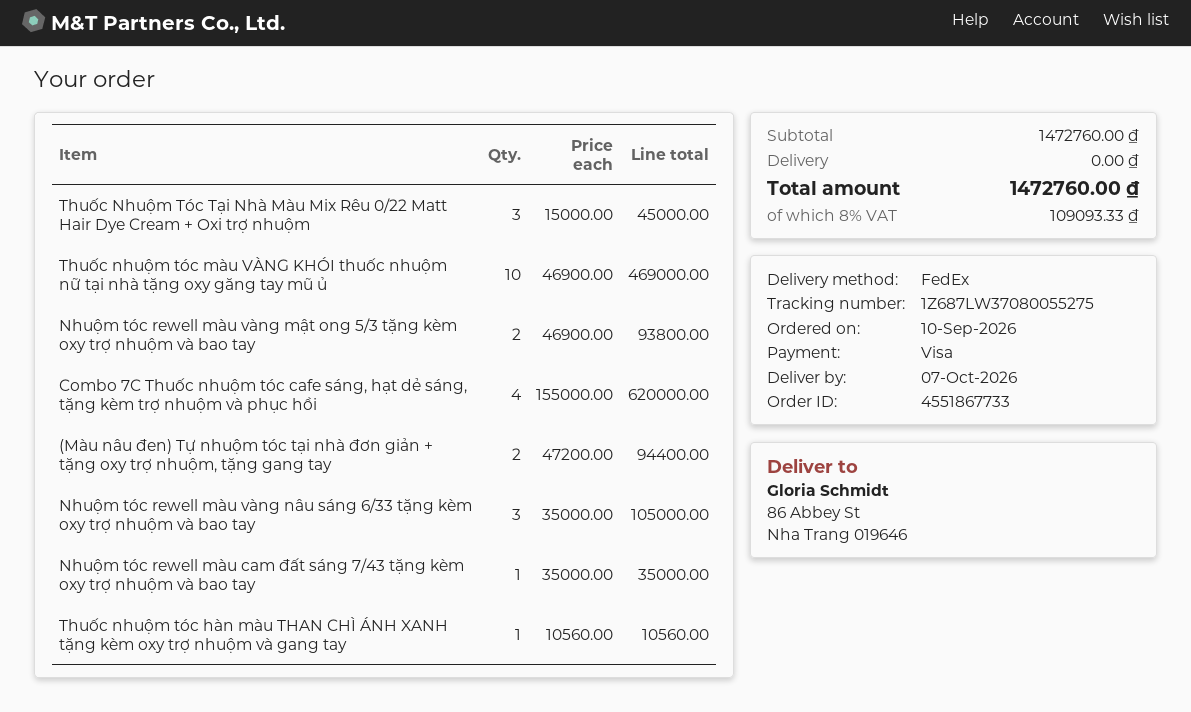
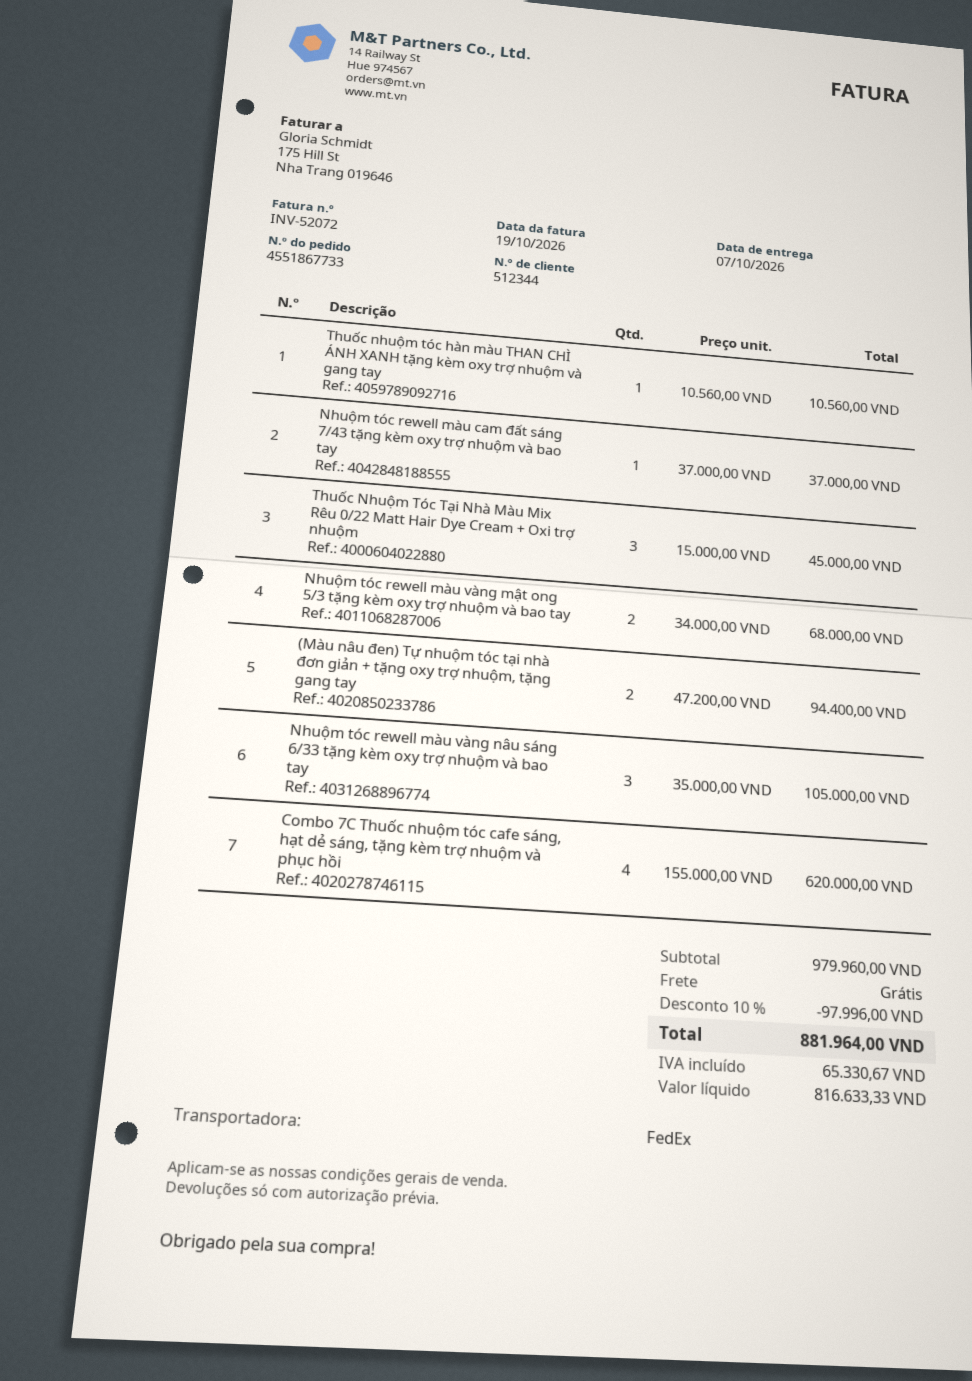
Thuốc nhuộm tóc màu VÀNG KHÓI thuốc nhuộm nữ tại nhà tặng oxy găng tay mũ ủ: 10 x 46900.00 = 469000.00 -> none
Nhuộm tóc rewell màu vàng mật ong 5/3 tặng kèm oxy trợ nhuộm và bao tay: 2 x 46900.00 = 93800.00 -> 2 x 34000.00 = 68000.00
Nhuộm tóc rewell màu cam đất sáng 7/43 tặng kèm oxy trợ nhuộm và bao tay: 1 x 35000.00 = 35000.00 -> 1 x 37000.00 = 37000.00
subtotal: 1472760.00 -> 979960.00
discount: none -> 10% = 97996.00
tax: 109093.33 -> 65330.67
total: 1472760.00 -> 881964.00

